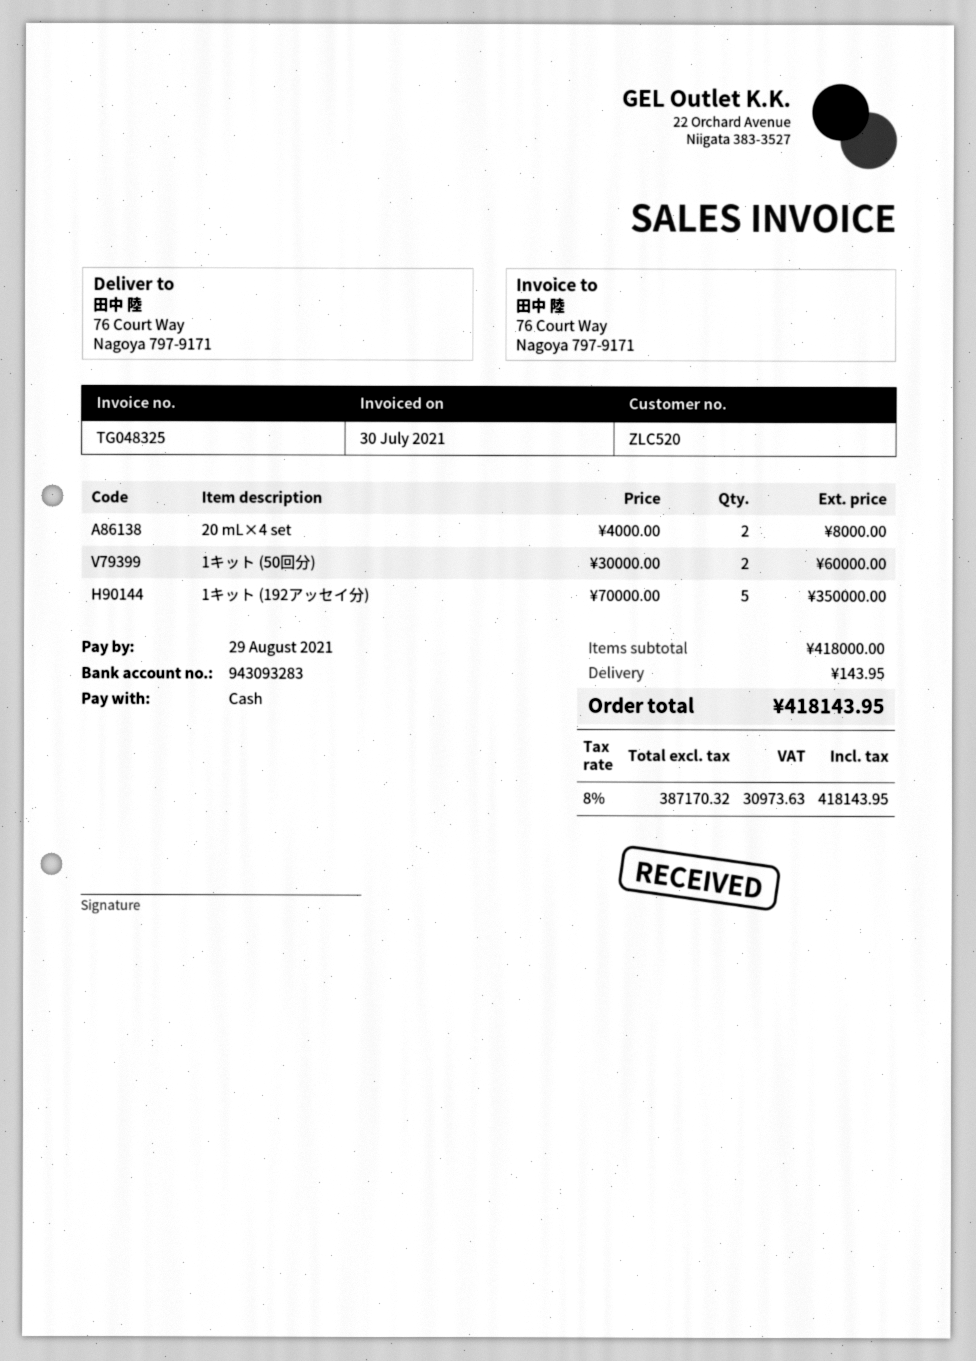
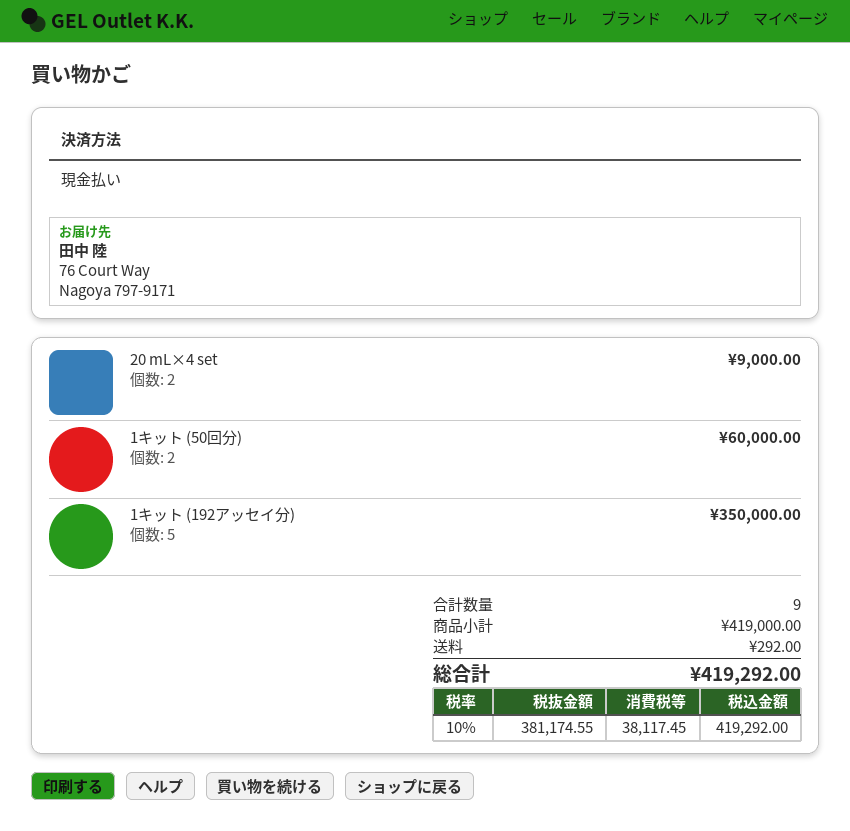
20 mL×4 set: 2 for 8000.00 -> 2 for 9000.00
subtotal: 418000.00 -> 419000.00
shipping: 143.95 -> 292.00
net: 387170.32 -> 381174.55
tax: 8% = 30973.63 -> 10% = 38117.45
total: 418143.95 -> 419292.00

